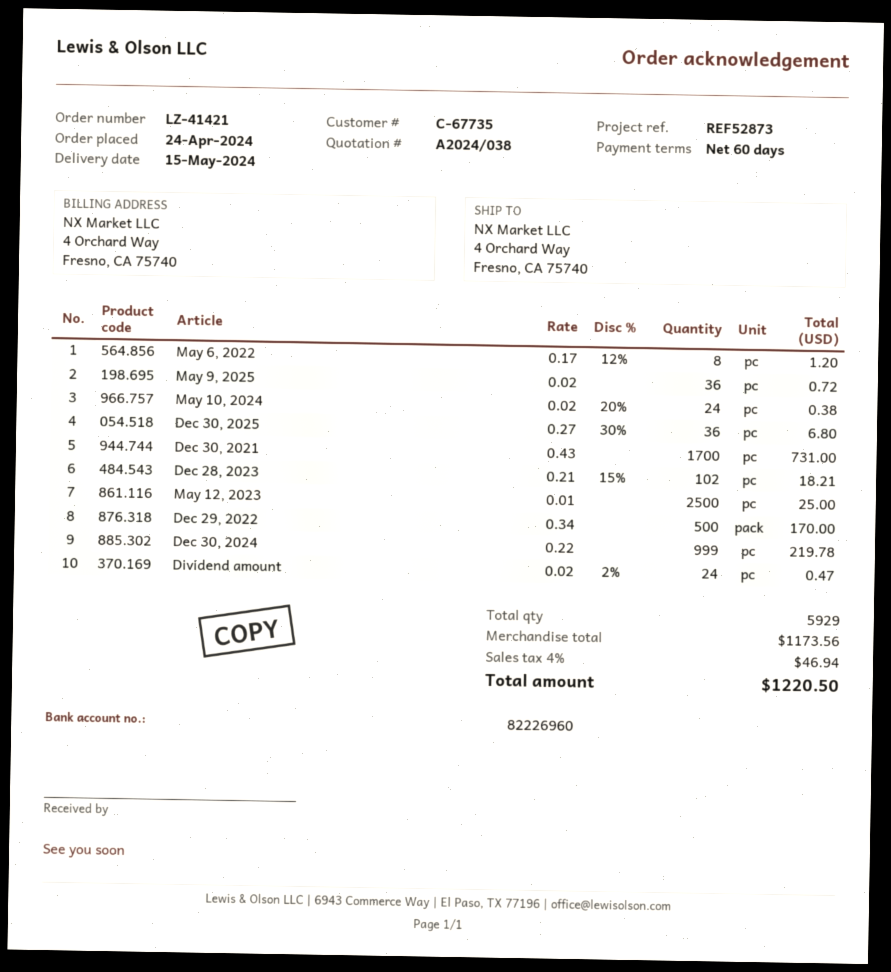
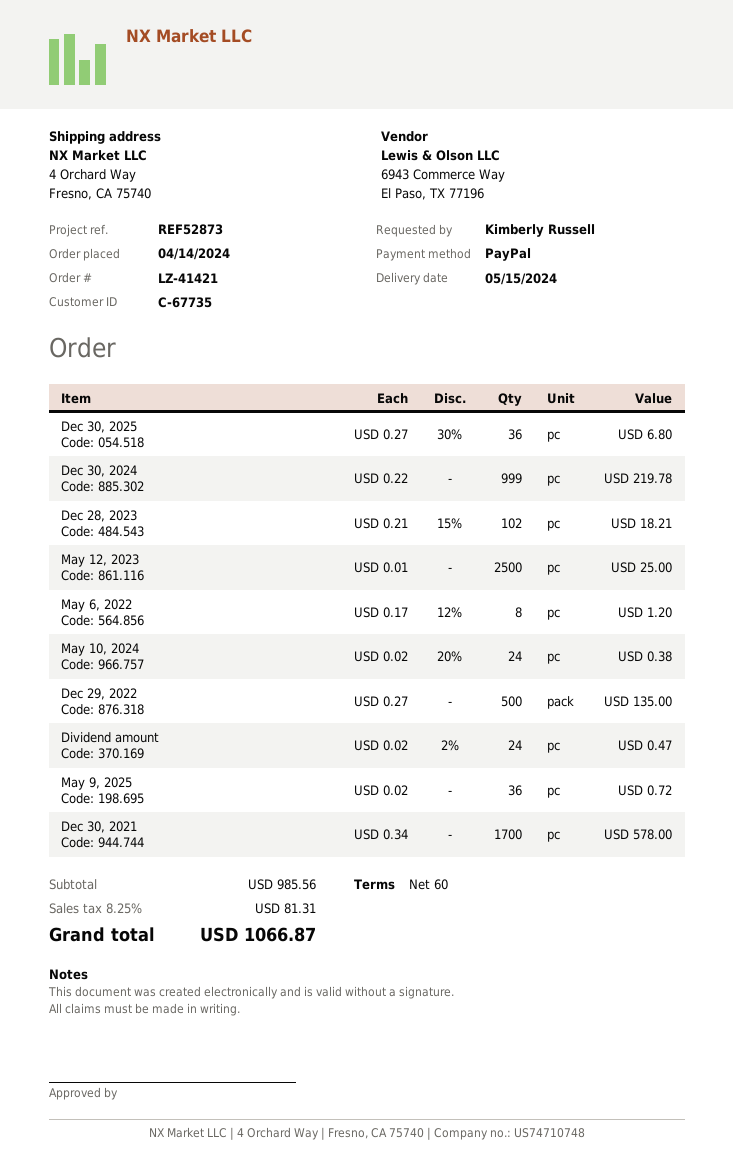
order date: 2024-04-24 -> 2024-04-14
Dec 30, 2021: 1700 x 0.43 = 731.00 -> 1700 x 0.34 = 578.00
Dec 29, 2022: 500 x 0.34 = 170.00 -> 500 x 0.27 = 135.00
subtotal: 1173.56 -> 985.56
tax: 4% = 46.94 -> 8.25% = 81.31
total: 1220.50 -> 1066.87

